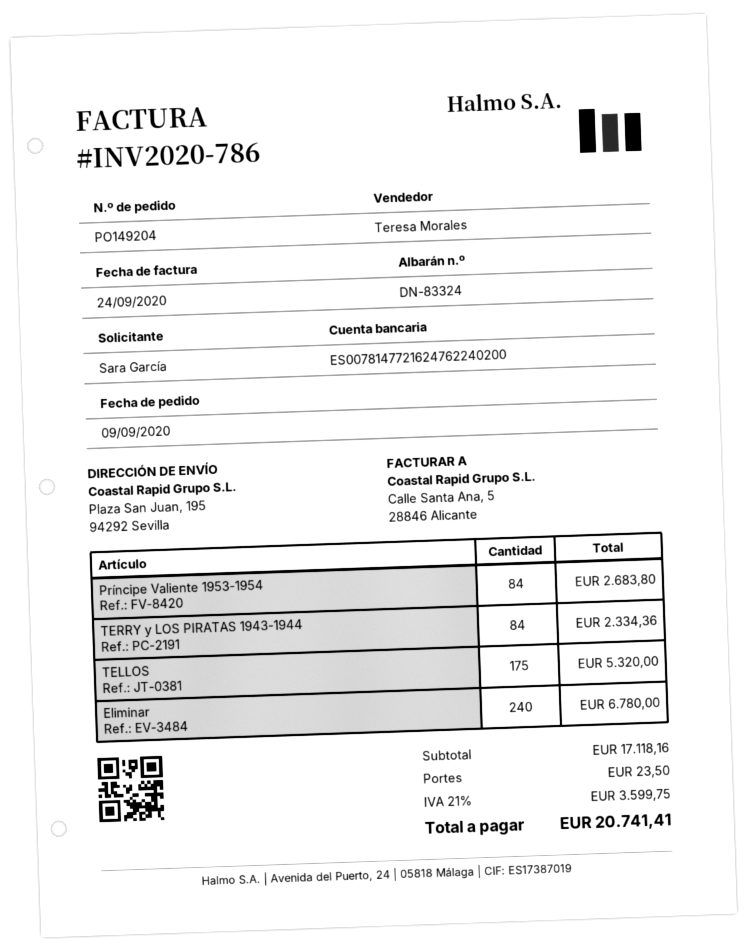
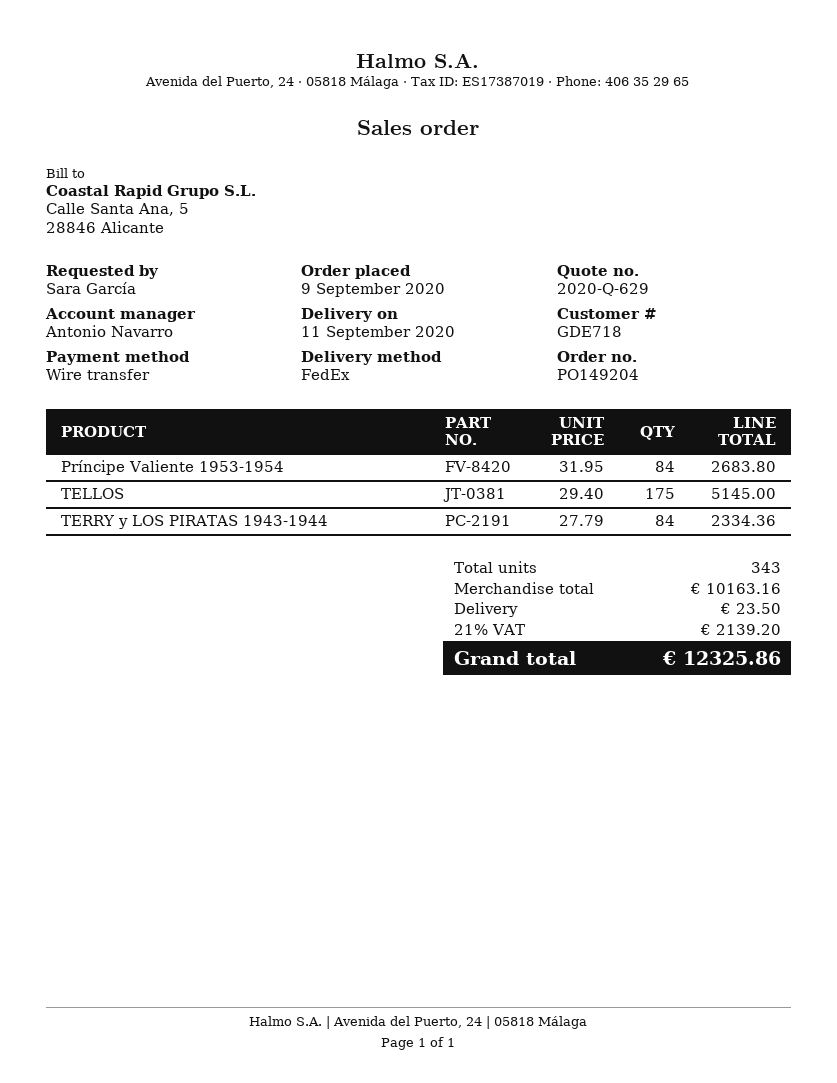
sales rep: Teresa Morales -> Antonio Navarro
TELLOS: 175 for 5320.00 -> 175 for 5145.00
Eliminar: 240 for 6780.00 -> none
subtotal: 17118.16 -> 10163.16
tax: 21% = 3599.75 -> 21% = 2139.20
total: 20741.41 -> 12325.86

